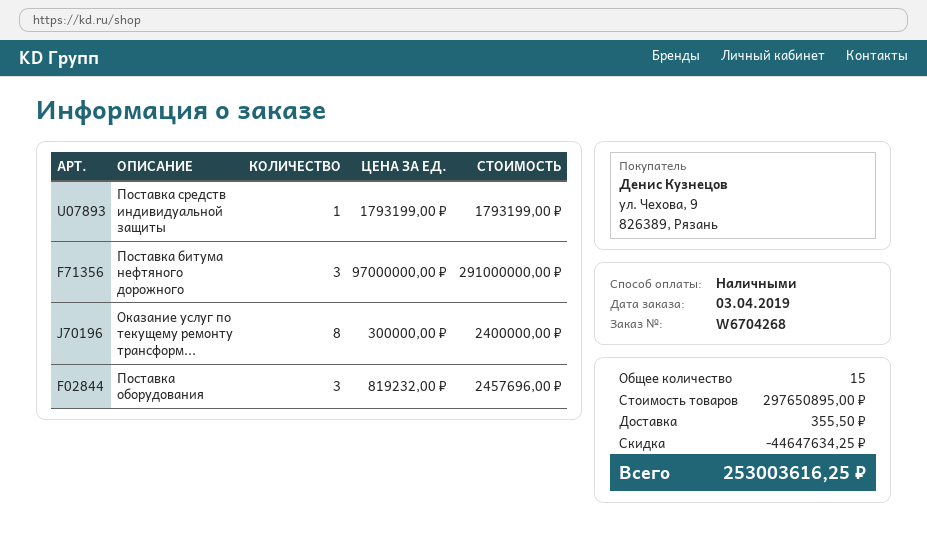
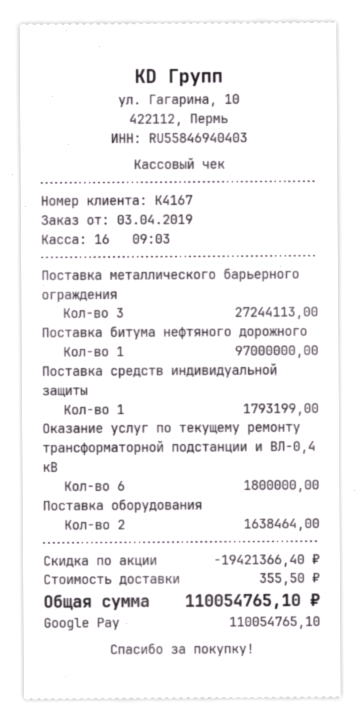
payment method: cash -> Google Pay
Поставка битума нефтяного дорожного: 3 for 291000000.00 -> 1 for 97000000.00
Оказание услуг по текущему ремонту трансформ...: 8 for 2400000.00 -> 6 for 1800000.00
Поставка оборудования: 3 for 2457696.00 -> 2 for 1638464.00
Поставка металлического барьерного ограждения: none -> 3 for 27244113.00
discount: 44647634.25 -> 19421366.40
total: 253003616.25 -> 110054765.10

